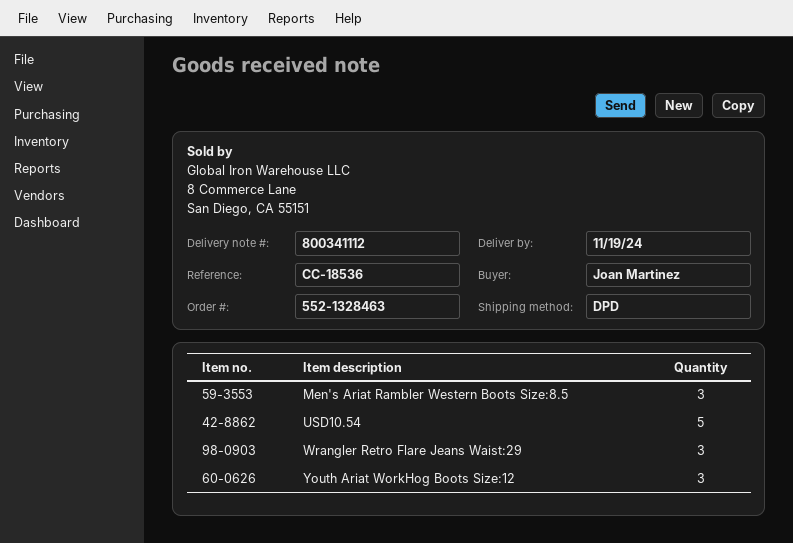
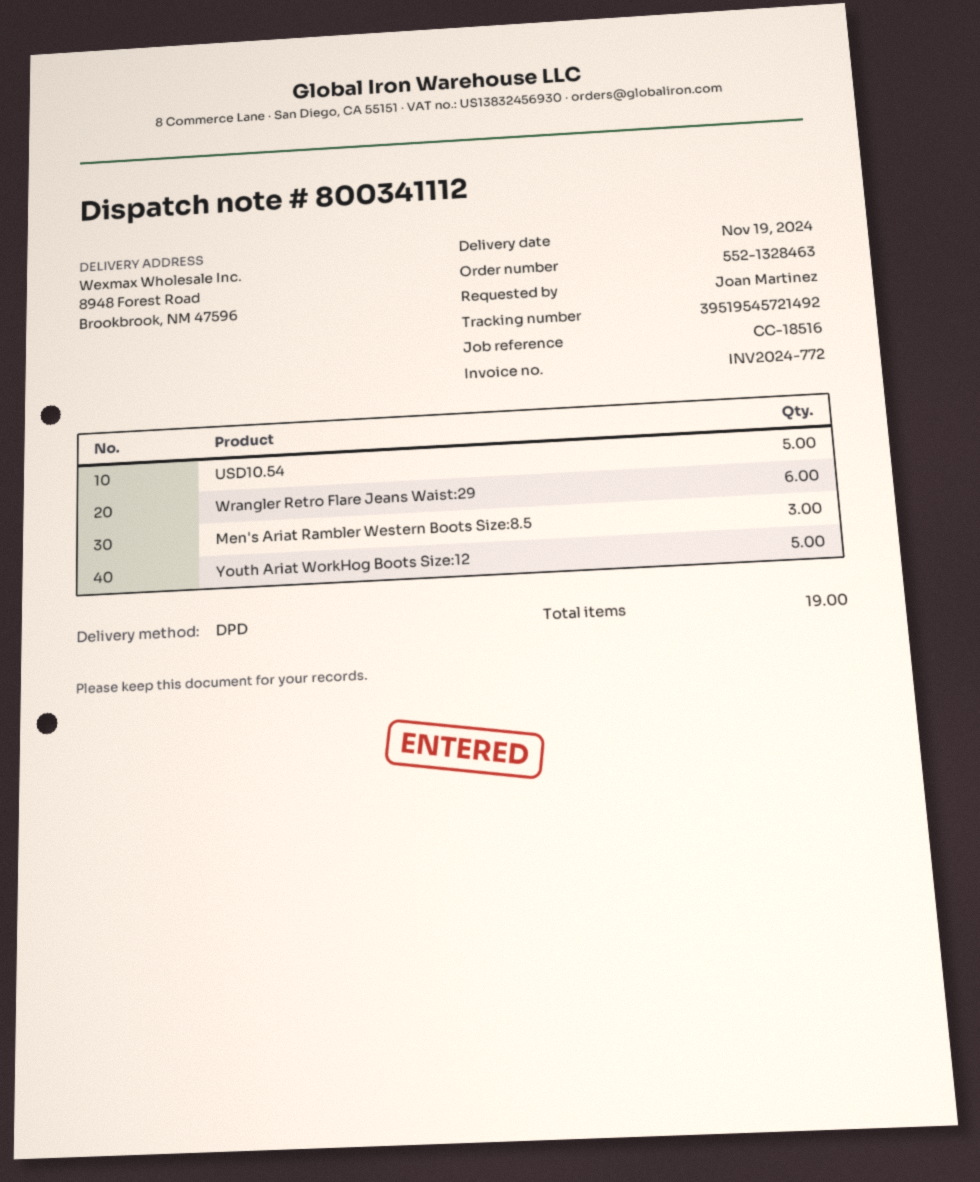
reference: CC-18536 -> CC-18516
Wrangler Retro Flare Jeans Waist:29: 3 -> 6
Youth Ariat WorkHog Boots Size:12: 3 -> 5

